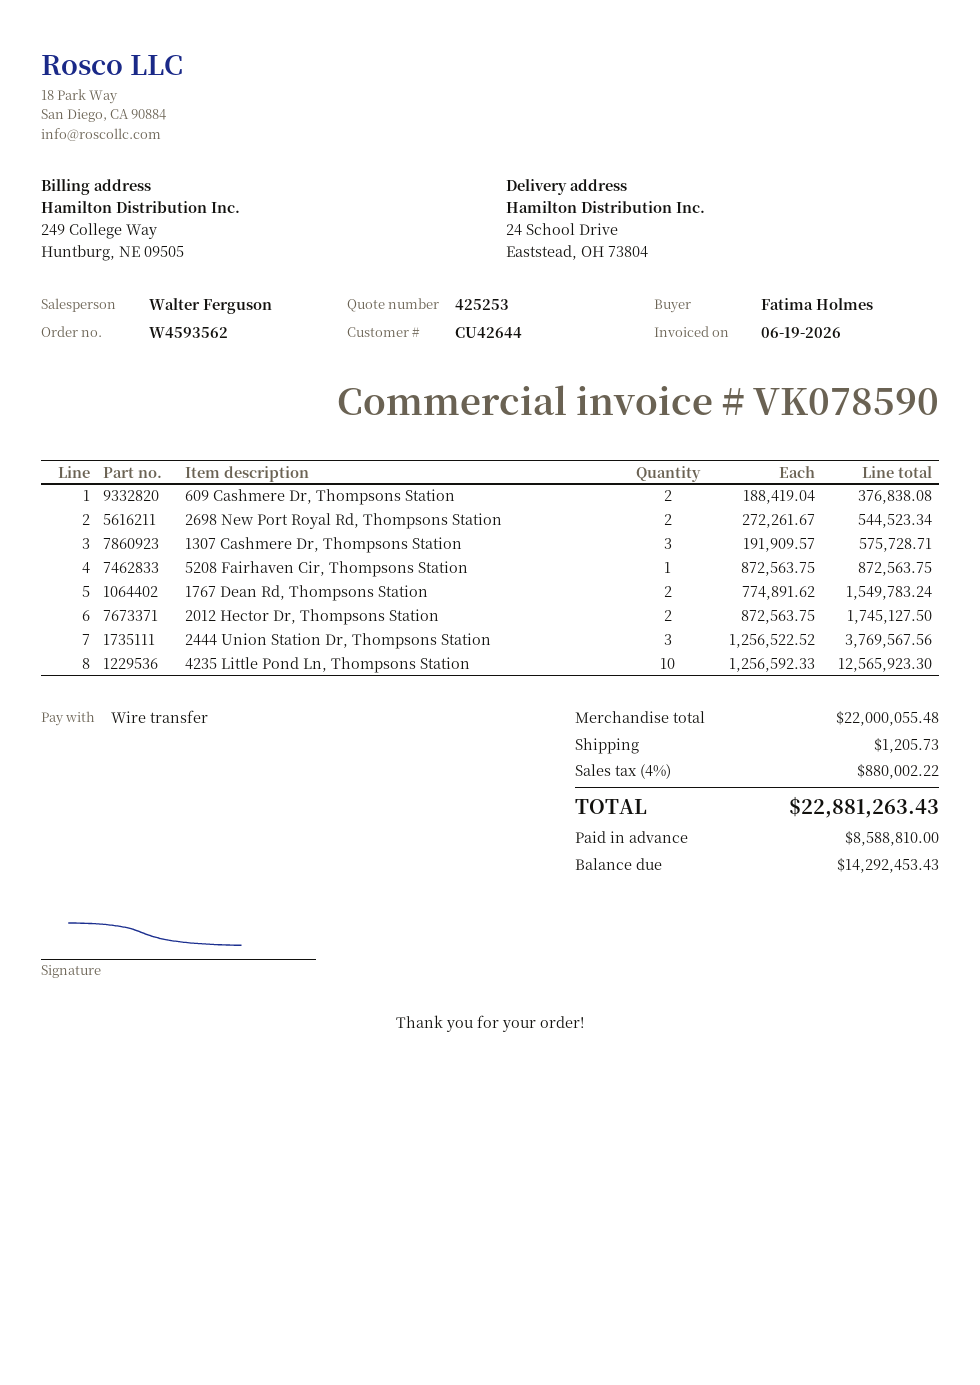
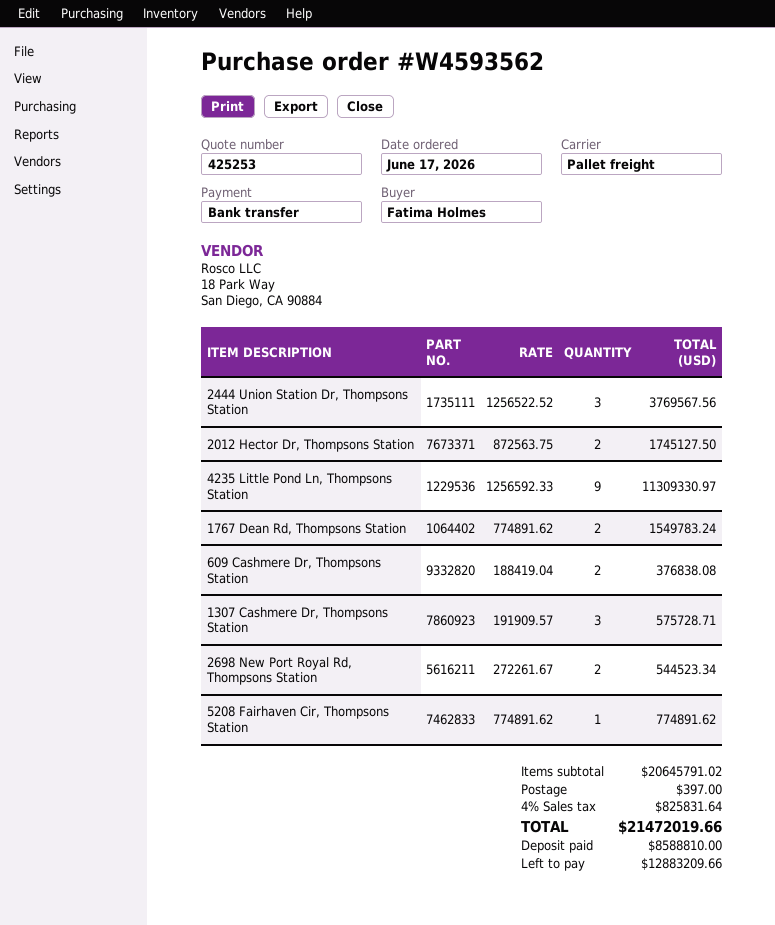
5208 Fairhaven Cir, Thompsons Station: 1 x 872563.75 = 872563.75 -> 1 x 774891.62 = 774891.62
4235 Little Pond Ln, Thompsons Station: 10 x 1256592.33 = 12565923.30 -> 9 x 1256592.33 = 11309330.97
subtotal: 22000055.48 -> 20645791.02
shipping: 1205.73 -> 397.00
tax: 4% = 880002.22 -> 4% = 825831.64
total: 22881263.43 -> 21472019.66
balance: 14292453.43 -> 12883209.66

